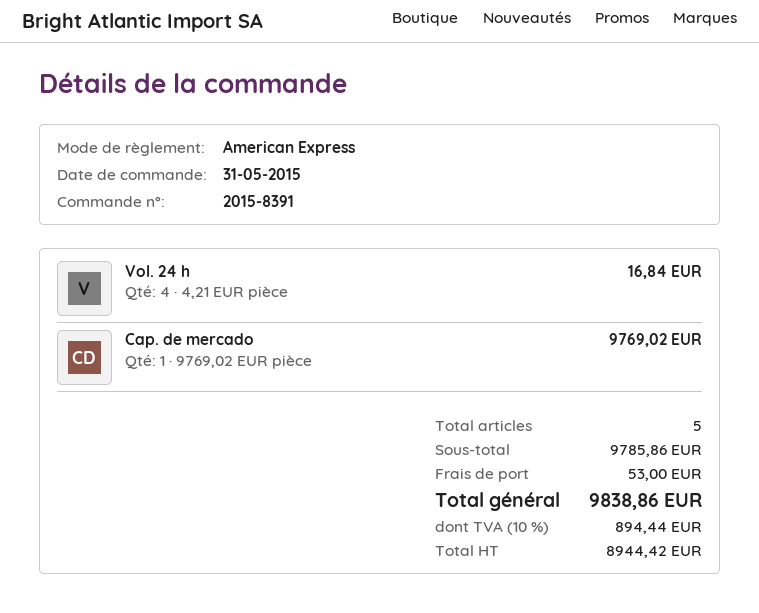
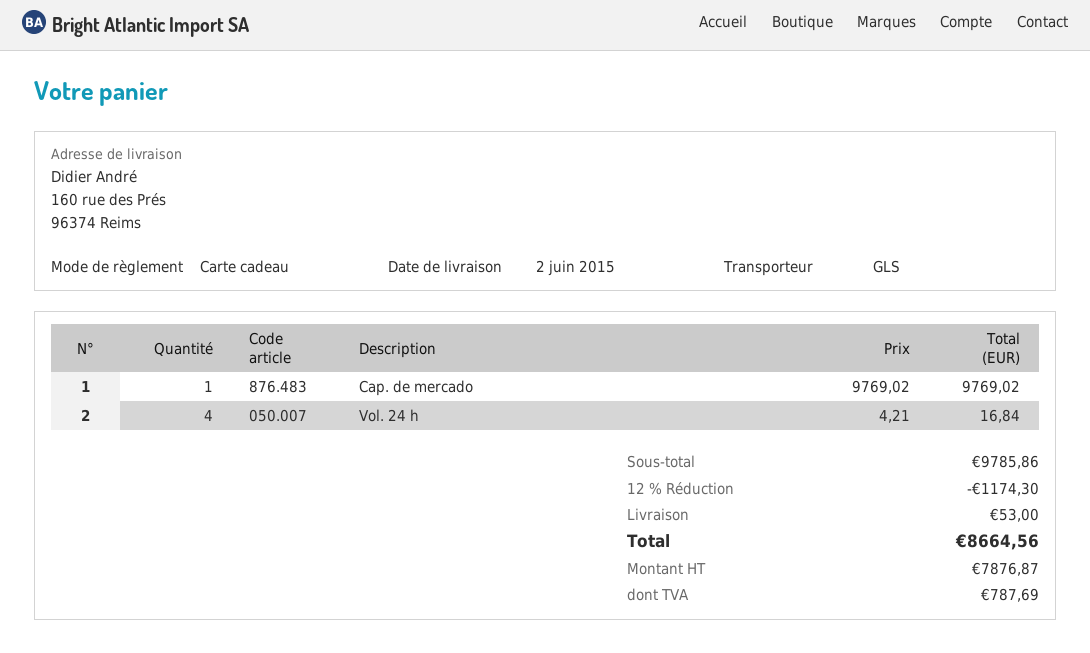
payment method: American Express -> gift card
discount: none -> 12% = 1174.30
net: 8944.42 -> 7876.87
tax: 894.44 -> 787.69
total: 9838.86 -> 8664.56

